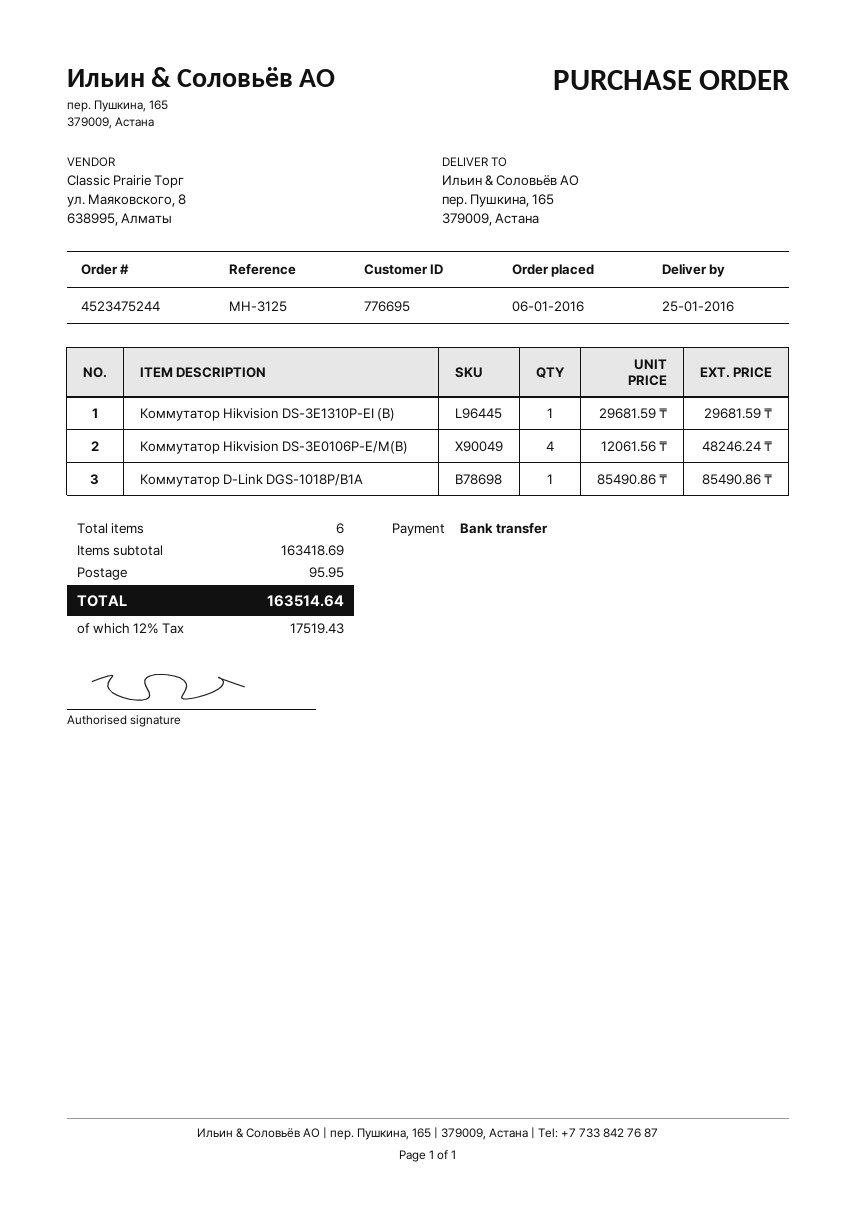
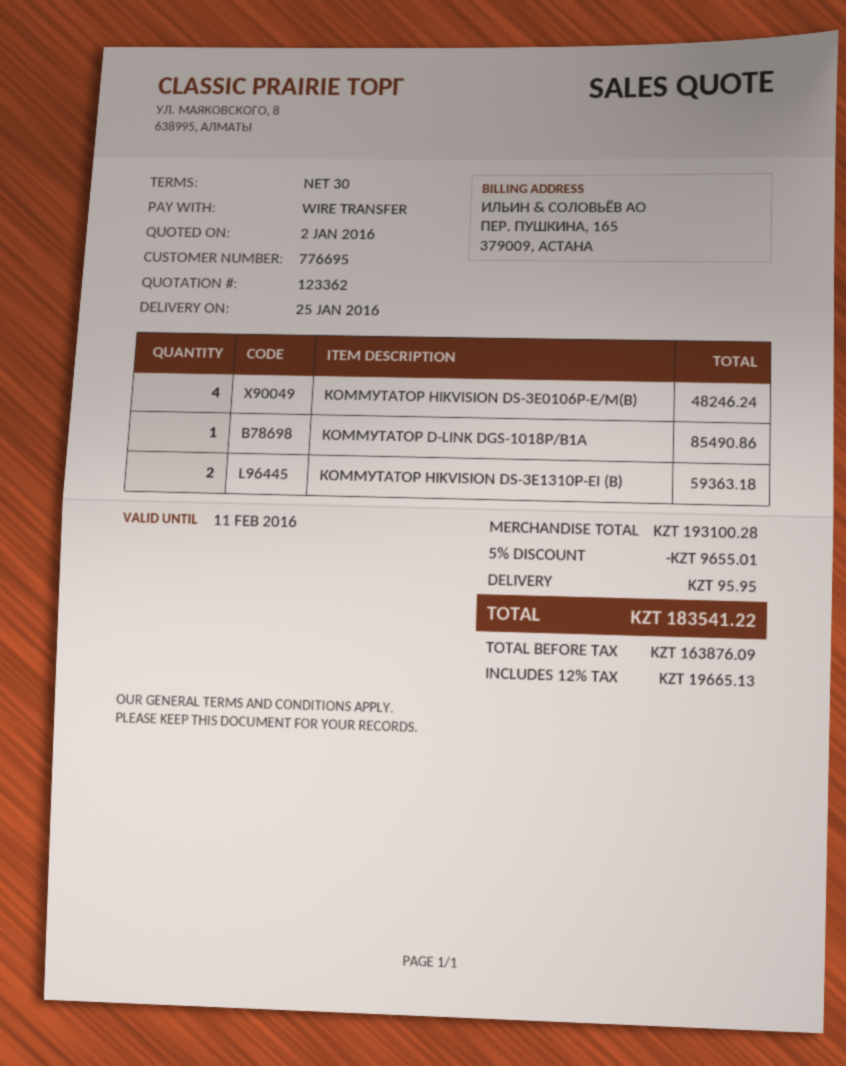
Коммутатор Hikvision DS-3E1310P-EI (B): 1 for 29681.59 -> 2 for 59363.18
subtotal: 163418.69 -> 193100.28
discount: none -> 5% = 9655.01
tax: 12% = 17519.43 -> 12% = 19665.13
total: 163514.64 -> 183541.22

